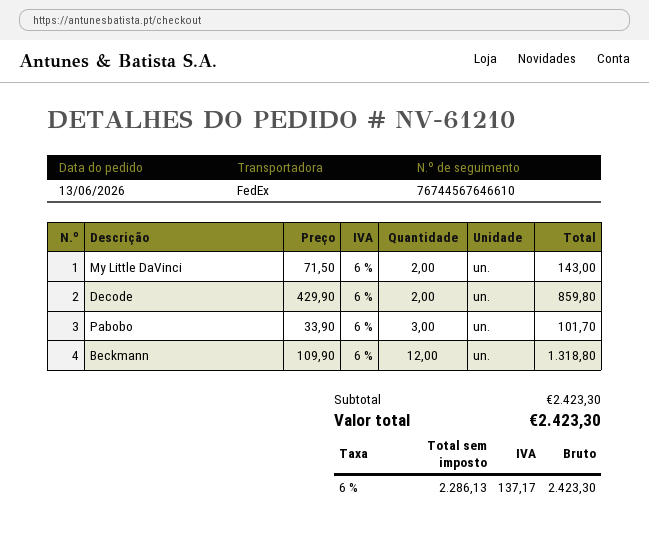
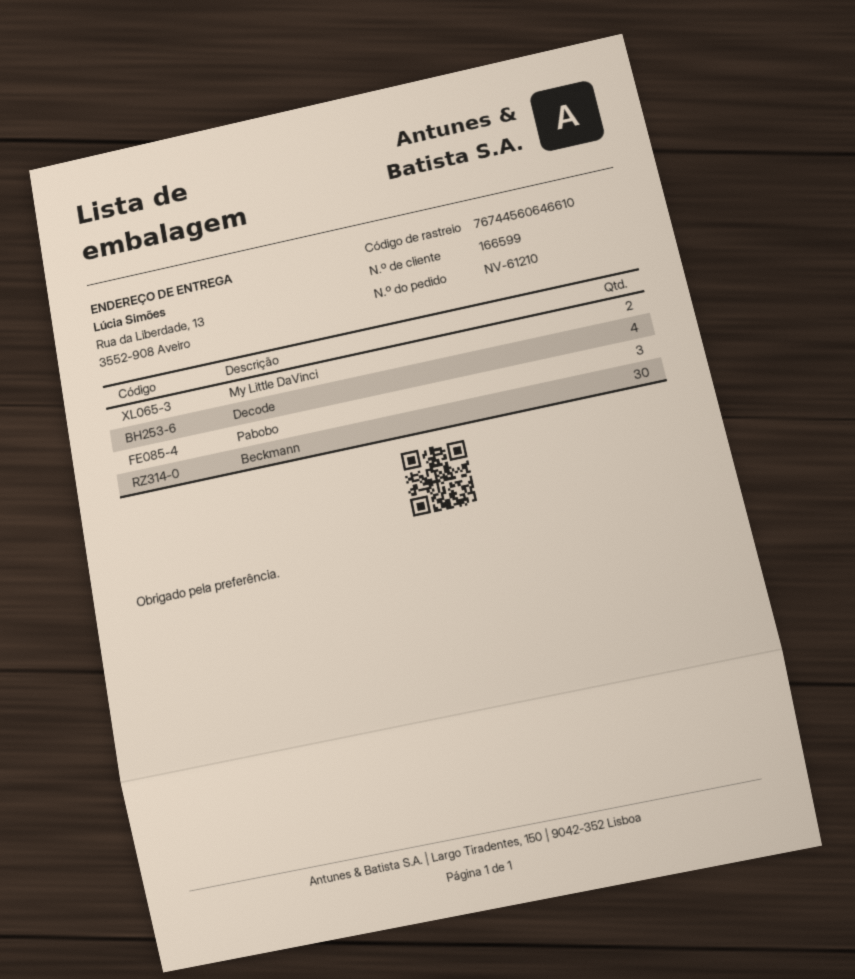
tracking number: 76744567646610 -> 76744560646610
Decode: 2 -> 4
Beckmann: 12 -> 30

